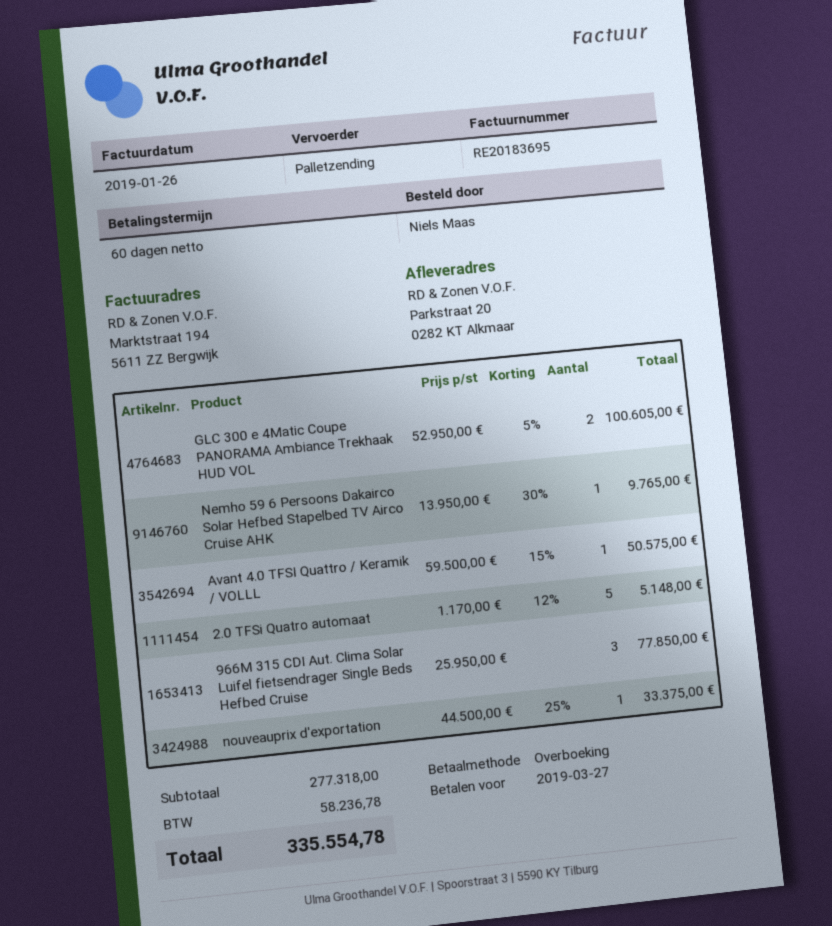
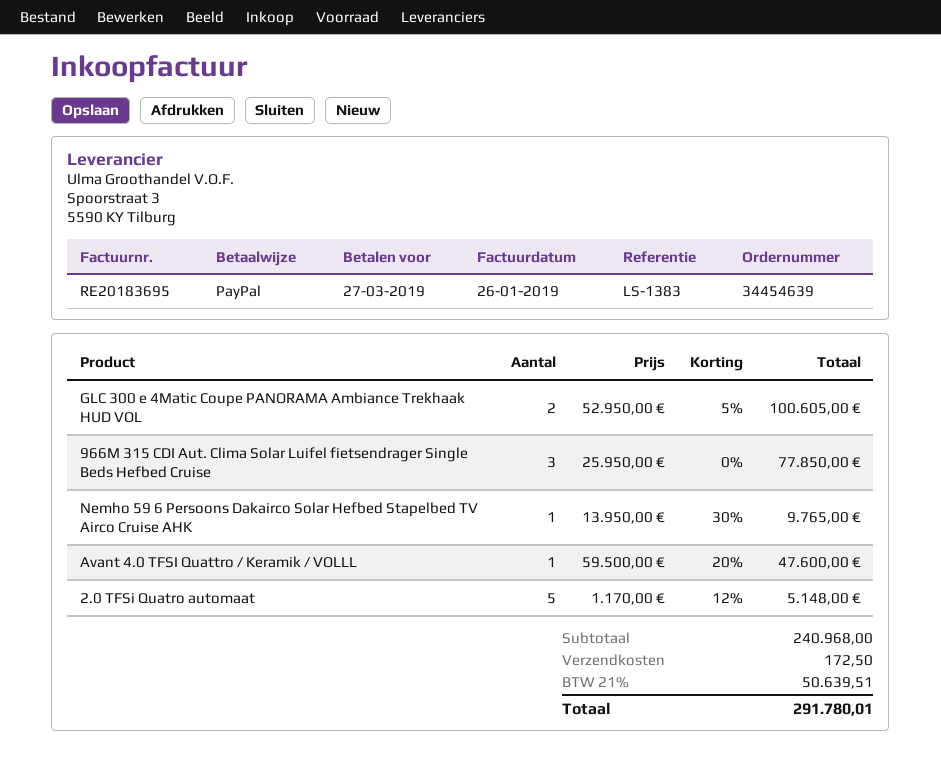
payment method: bank transfer -> PayPal
Avant 4.0 TFSI Quattro / Keramik / VOLLL: 1 x 59500.00 - 15% = 50575.00 -> 1 x 59500.00 - 20% = 47600.00
nouveauprix d'exportation: 1 x 44500.00 - 25% = 33375.00 -> none
subtotal: 277318.00 -> 240968.00
shipping: none -> 172.50
tax: 58236.78 -> 50639.51
total: 335554.78 -> 291780.01

